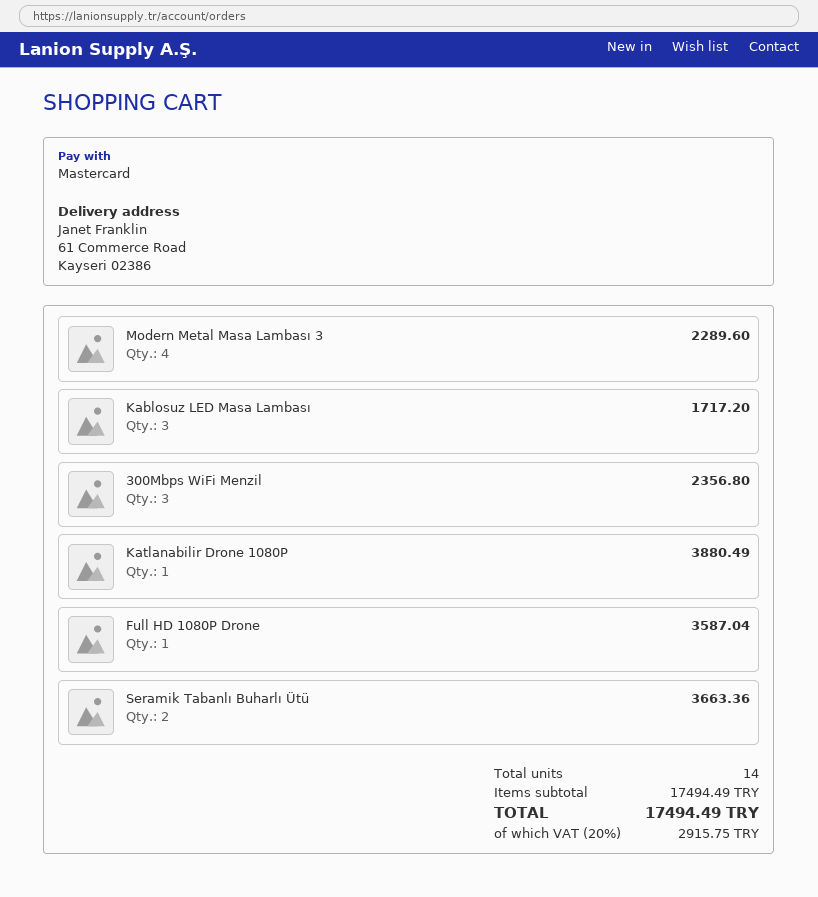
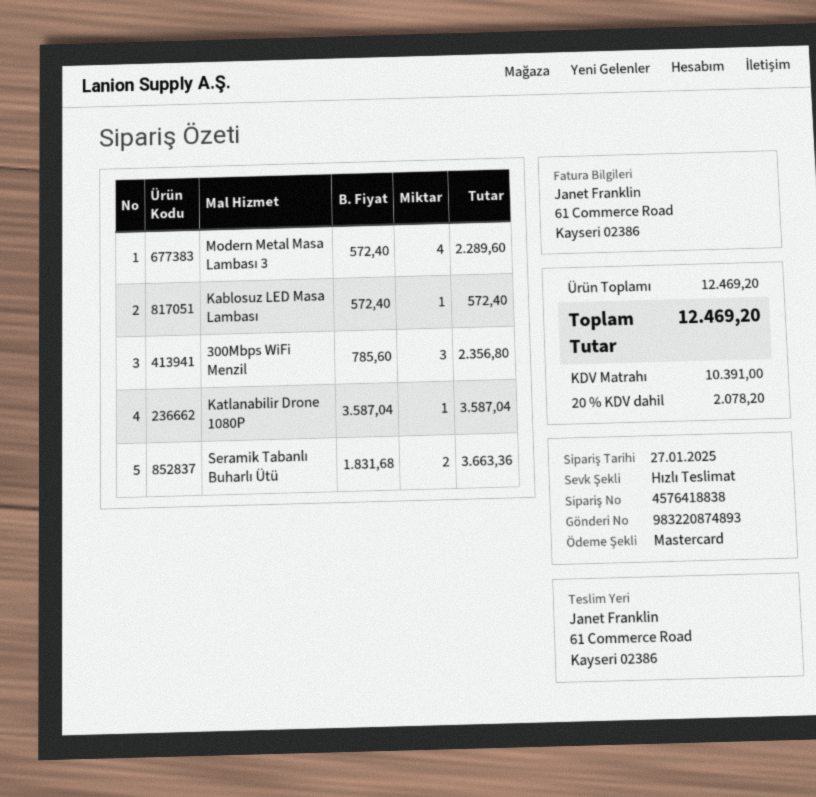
Kablosuz LED Masa Lambası: 3 for 1717.20 -> 1 for 572.40
Katlanabilir Drone 1080P: 1 for 3880.49 -> 1 for 3587.04
Full HD 1080P Drone: 1 for 3587.04 -> none
subtotal: 17494.49 -> 12469.20
tax: 20% = 2915.75 -> 20% = 2078.20
total: 17494.49 -> 12469.20

